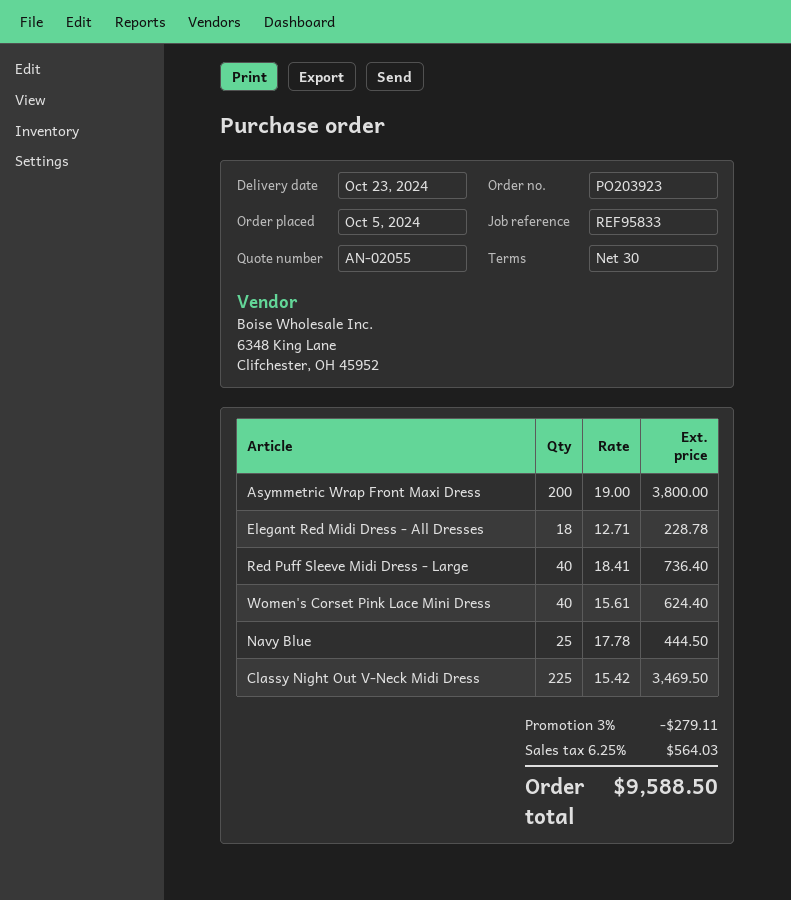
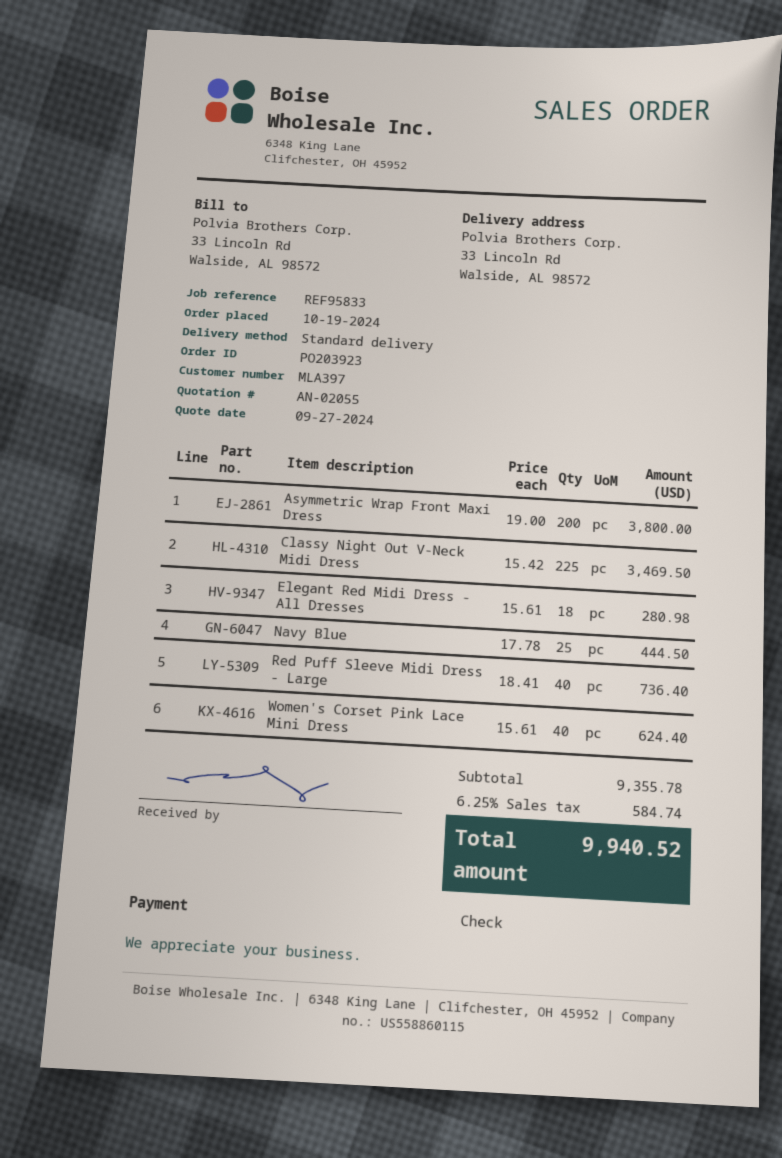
order date: 2024-10-05 -> 2024-10-19
Elegant Red Midi Dress - All Dresses: 18 x 12.71 = 228.78 -> 18 x 15.61 = 280.98
discount: 3% = 279.11 -> none
tax: 6.25% = 564.03 -> 6.25% = 584.74
total: 9588.50 -> 9940.52

